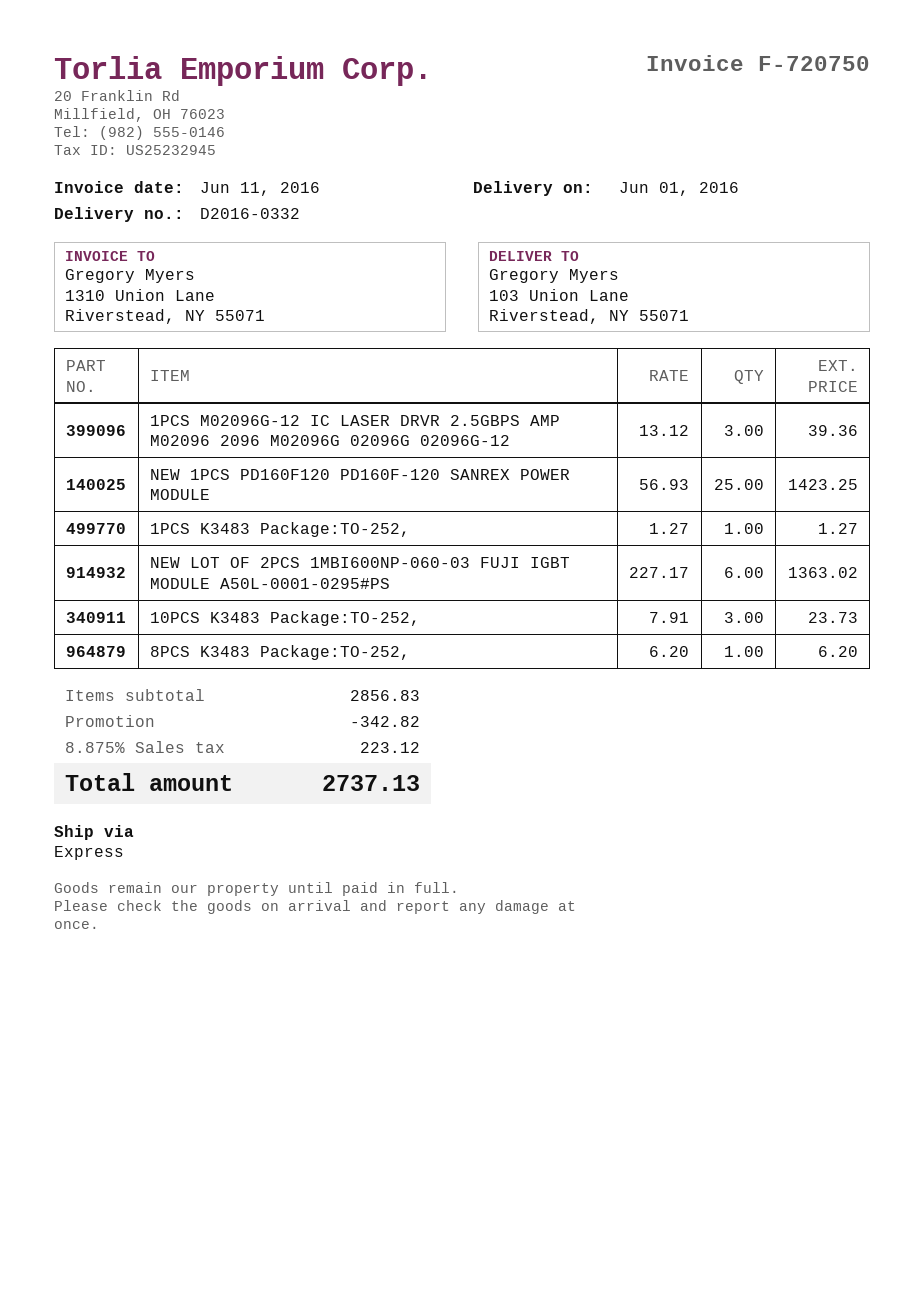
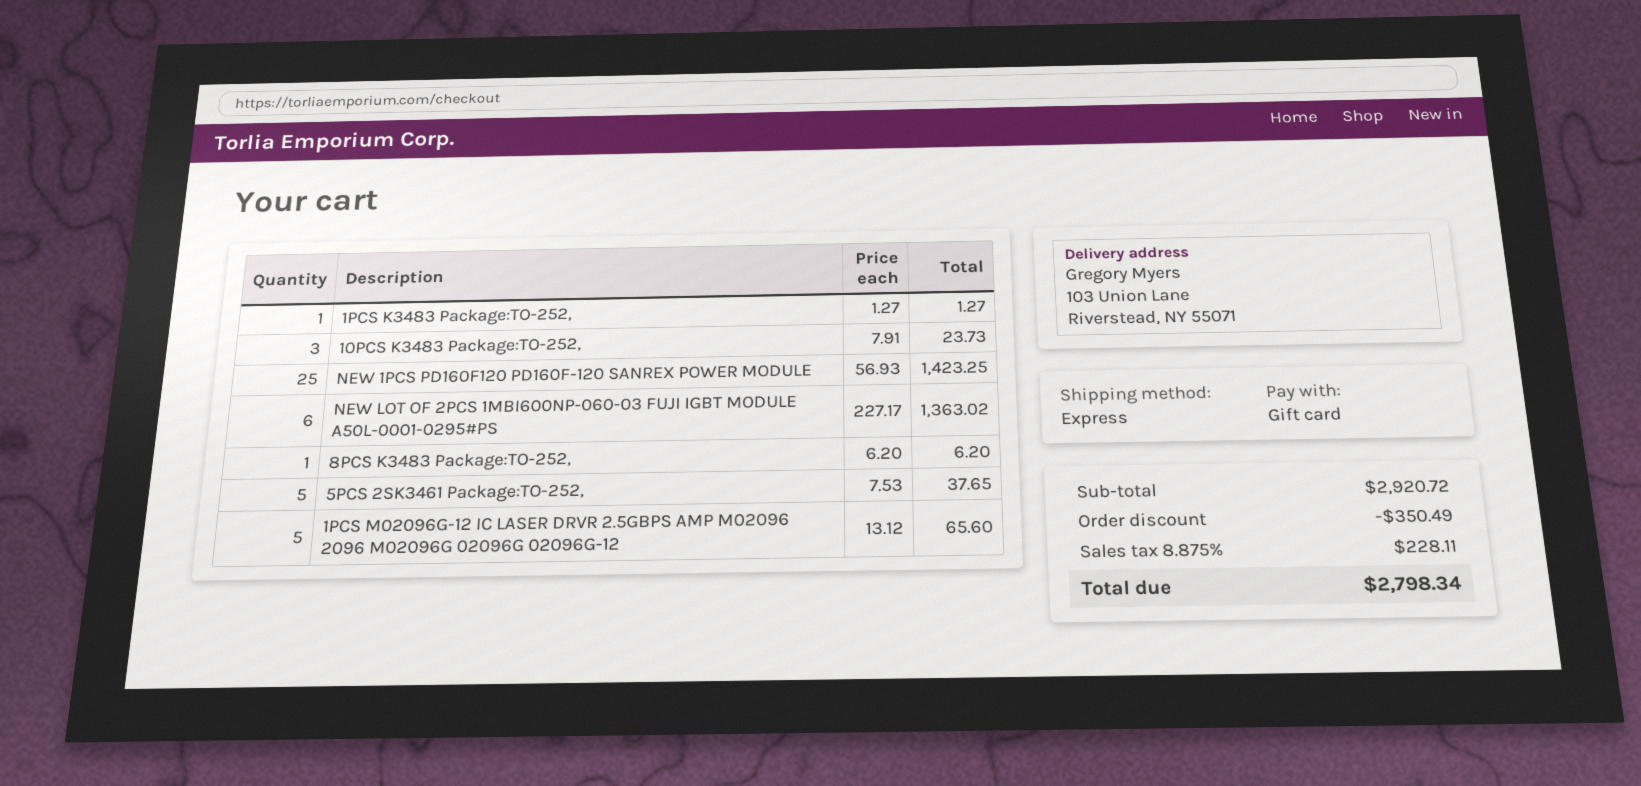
1PCS M02096G-12 IC LASER DRVR 2.5GBPS AMP M02096 2096 M02096G 02096G 02096G-12: 3 x 13.12 = 39.36 -> 5 x 13.12 = 65.60
5PCS 2SK3461 Package:TO-252,: none -> 5 x 7.53 = 37.65
subtotal: 2856.83 -> 2920.72
discount: 342.82 -> 350.49
tax: 8.875% = 223.12 -> 8.875% = 228.11
total: 2737.13 -> 2798.34

